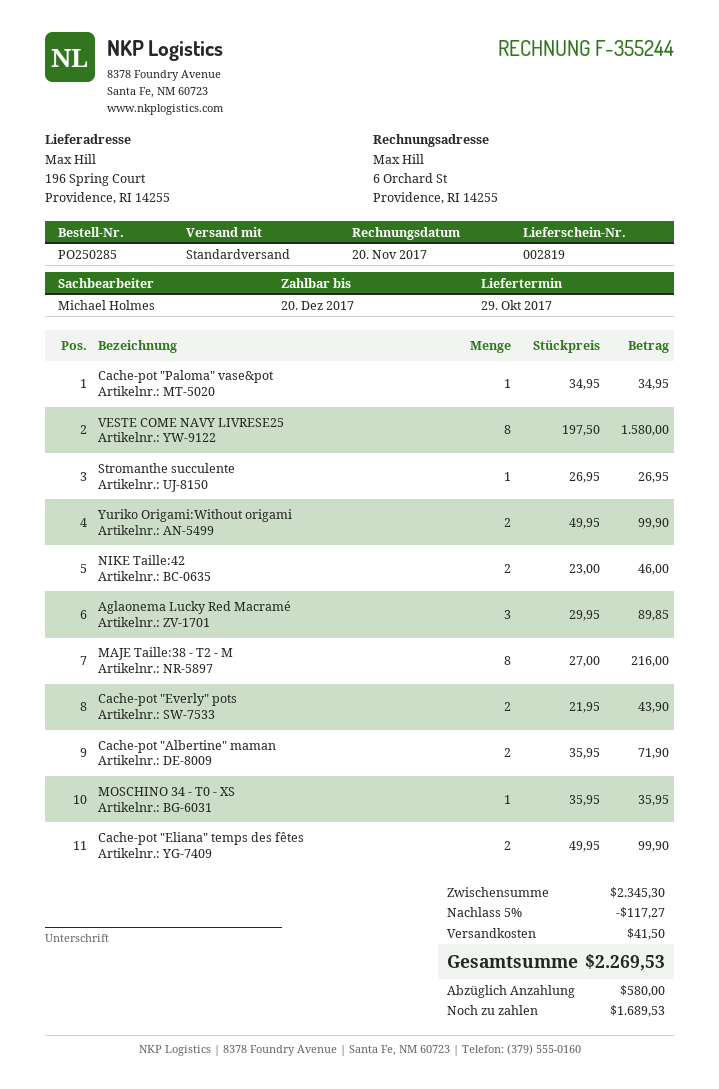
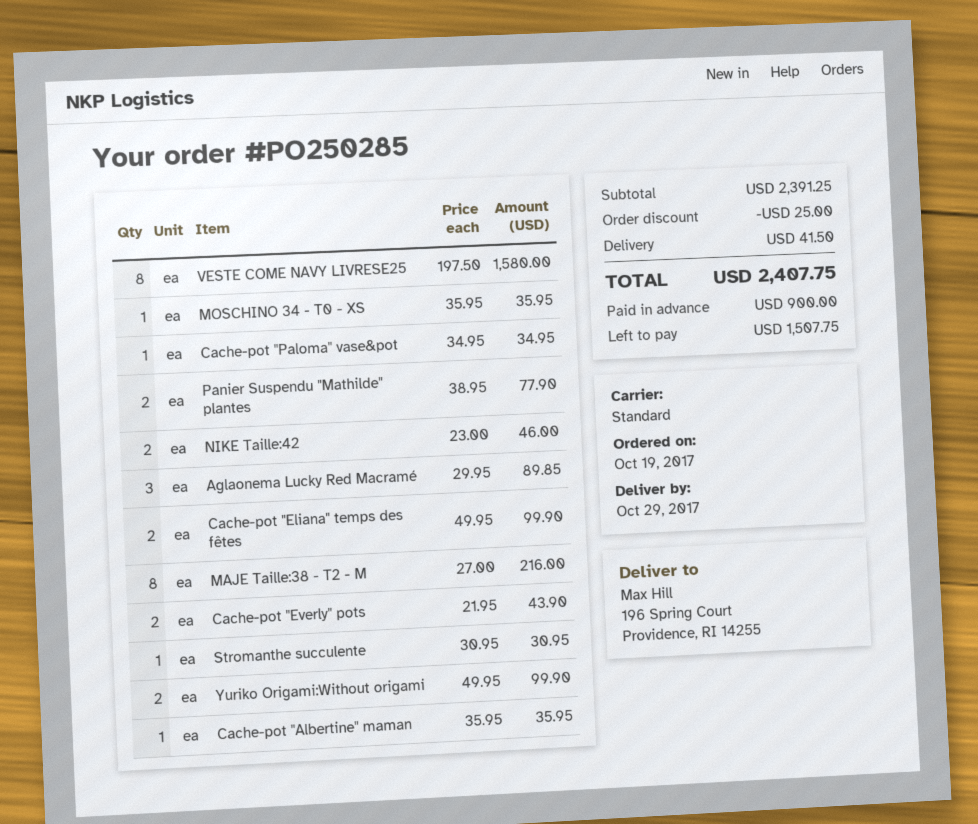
Stromanthe succulente: 1 x 26.95 = 26.95 -> 1 x 30.95 = 30.95
Cache-pot "Albertine" maman: 2 x 35.95 = 71.90 -> 1 x 35.95 = 35.95
Panier Suspendu "Mathilde" plantes: none -> 2 x 38.95 = 77.90
subtotal: 2345.30 -> 2391.25
discount: 117.27 -> 25.00
total: 2269.53 -> 2407.75
deposit: 580.00 -> 900.00
balance: 1689.53 -> 1507.75

